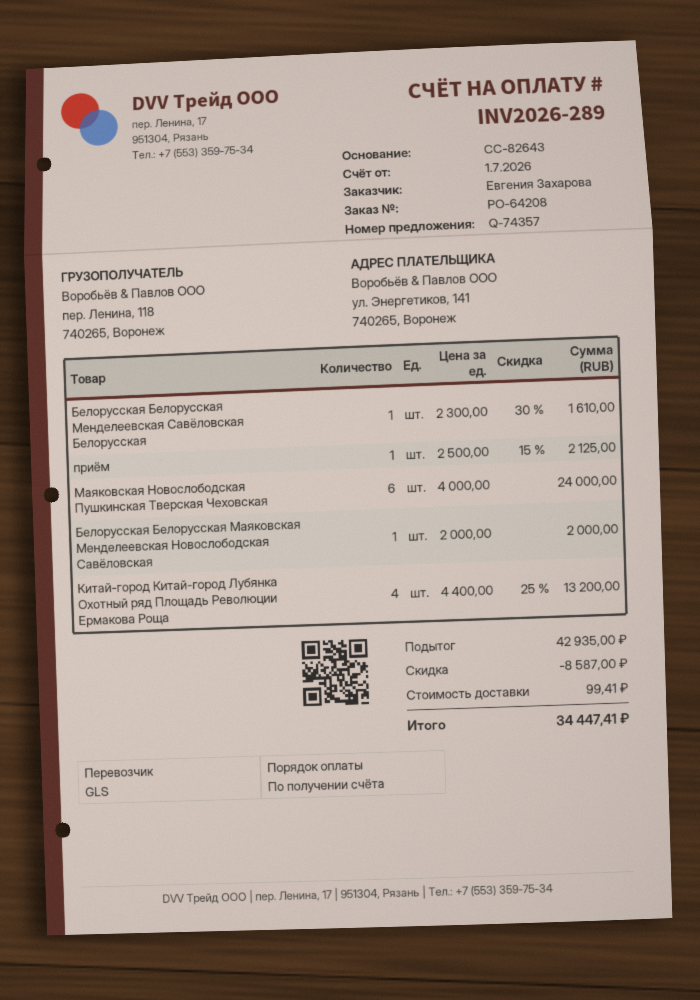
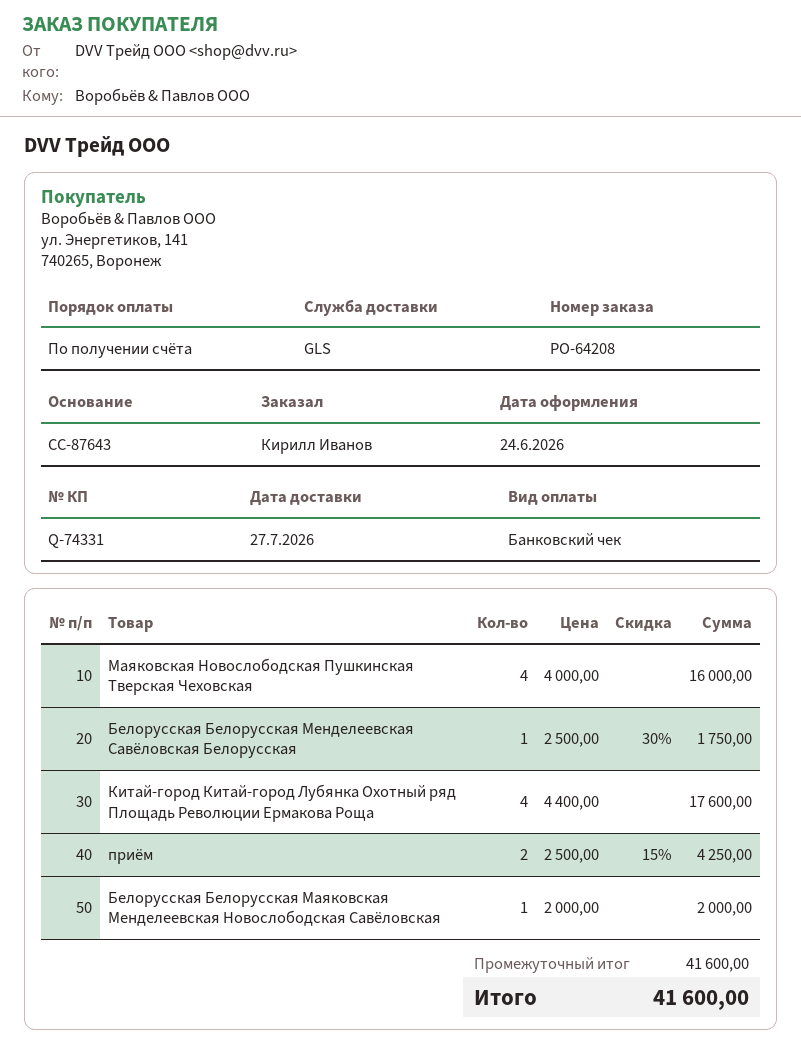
quote number: Q-74357 -> Q-74331
reference: CC-82643 -> CC-87643
ordered by: Евгения Захарова -> Кирилл Иванов
Белорусская Белорусская Менделеевская Савёловская Белорусская: 1 x 2300.00 - 30% = 1610.00 -> 1 x 2500.00 - 30% = 1750.00
приём: 1 x 2500.00 - 15% = 2125.00 -> 2 x 2500.00 - 15% = 4250.00
Маяковская Новослободская Пушкинская Тверская Чеховская: 6 x 4000.00 = 24000.00 -> 4 x 4000.00 = 16000.00
Китай-город Китай-город Лубянка Охотный ряд Площадь Революции Ермакова Роща: 4 x 4400.00 - 25% = 13200.00 -> 4 x 4400.00 = 17600.00
subtotal: 42935.00 -> 41600.00
discount: 8587.00 -> none
shipping: 99.41 -> none
total: 34447.41 -> 41600.00

